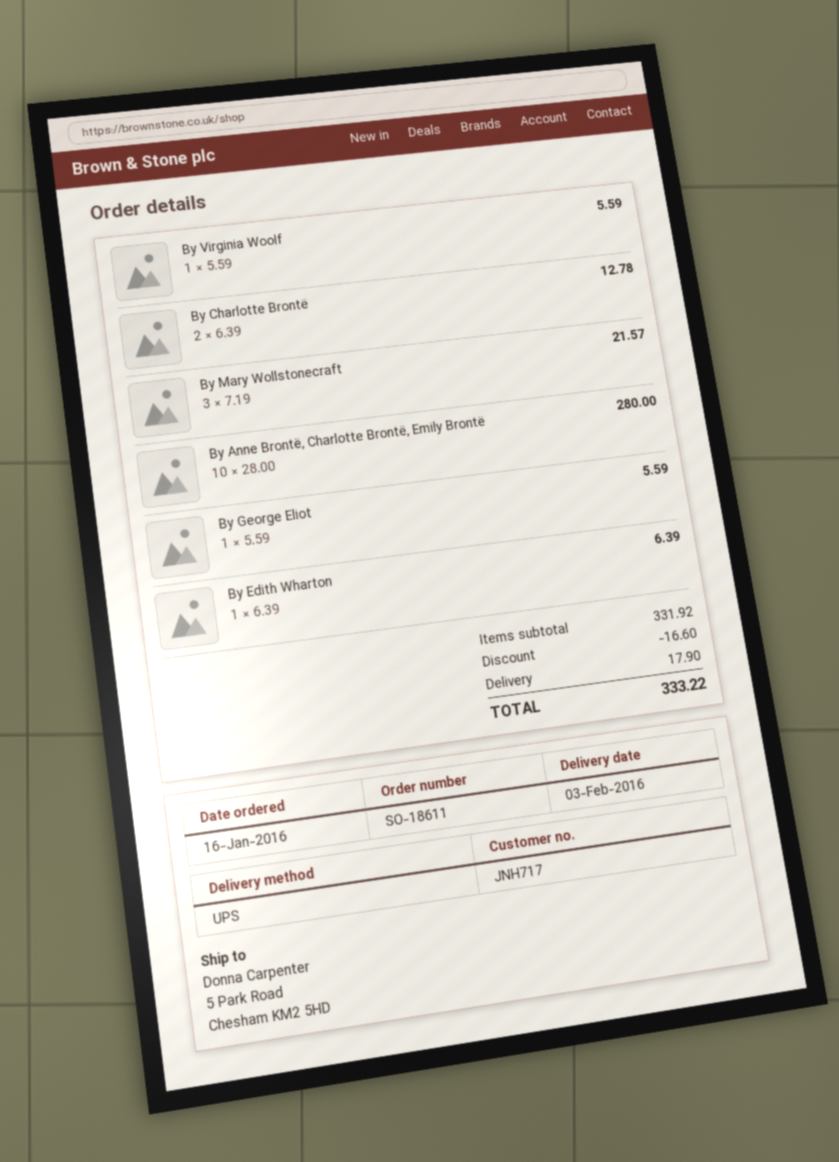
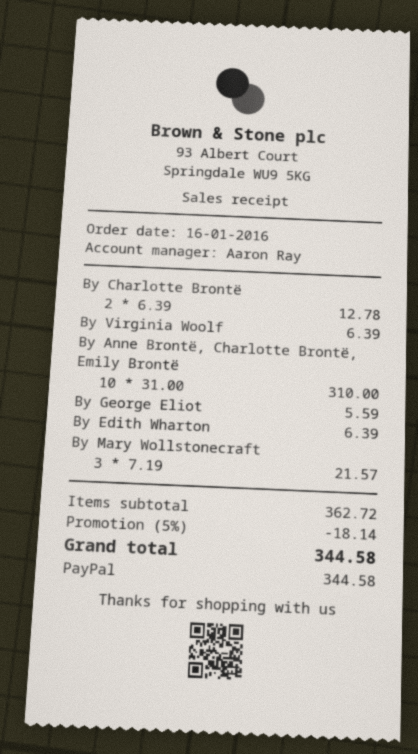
By Virginia Woolf: 1 x 5.59 = 5.59 -> 1 x 6.39 = 6.39
By Anne Brontë, Charlotte Brontë, Emily Brontë: 10 x 28.00 = 280.00 -> 10 x 31.00 = 310.00
subtotal: 331.92 -> 362.72
discount: 16.60 -> 18.14
shipping: 17.90 -> none
total: 333.22 -> 344.58

